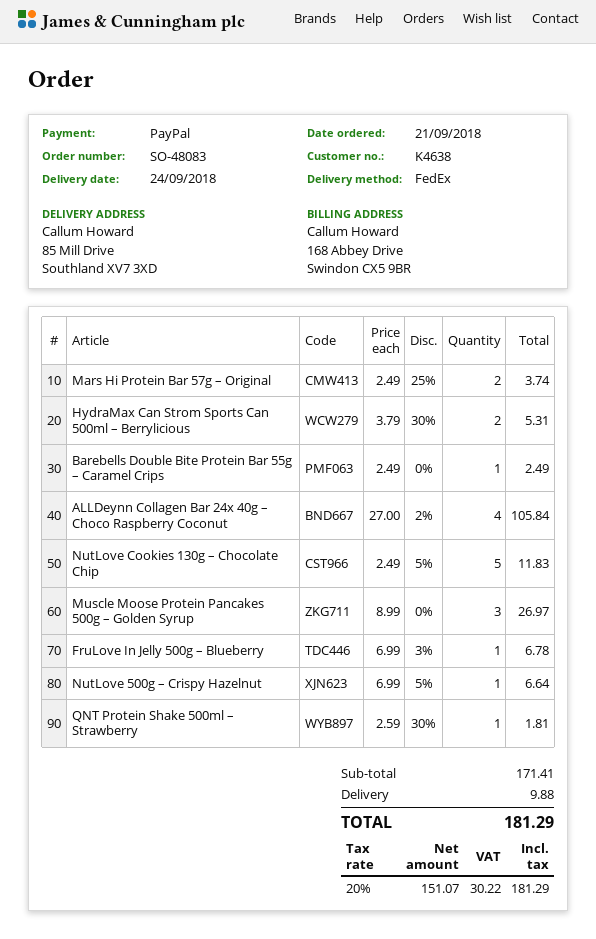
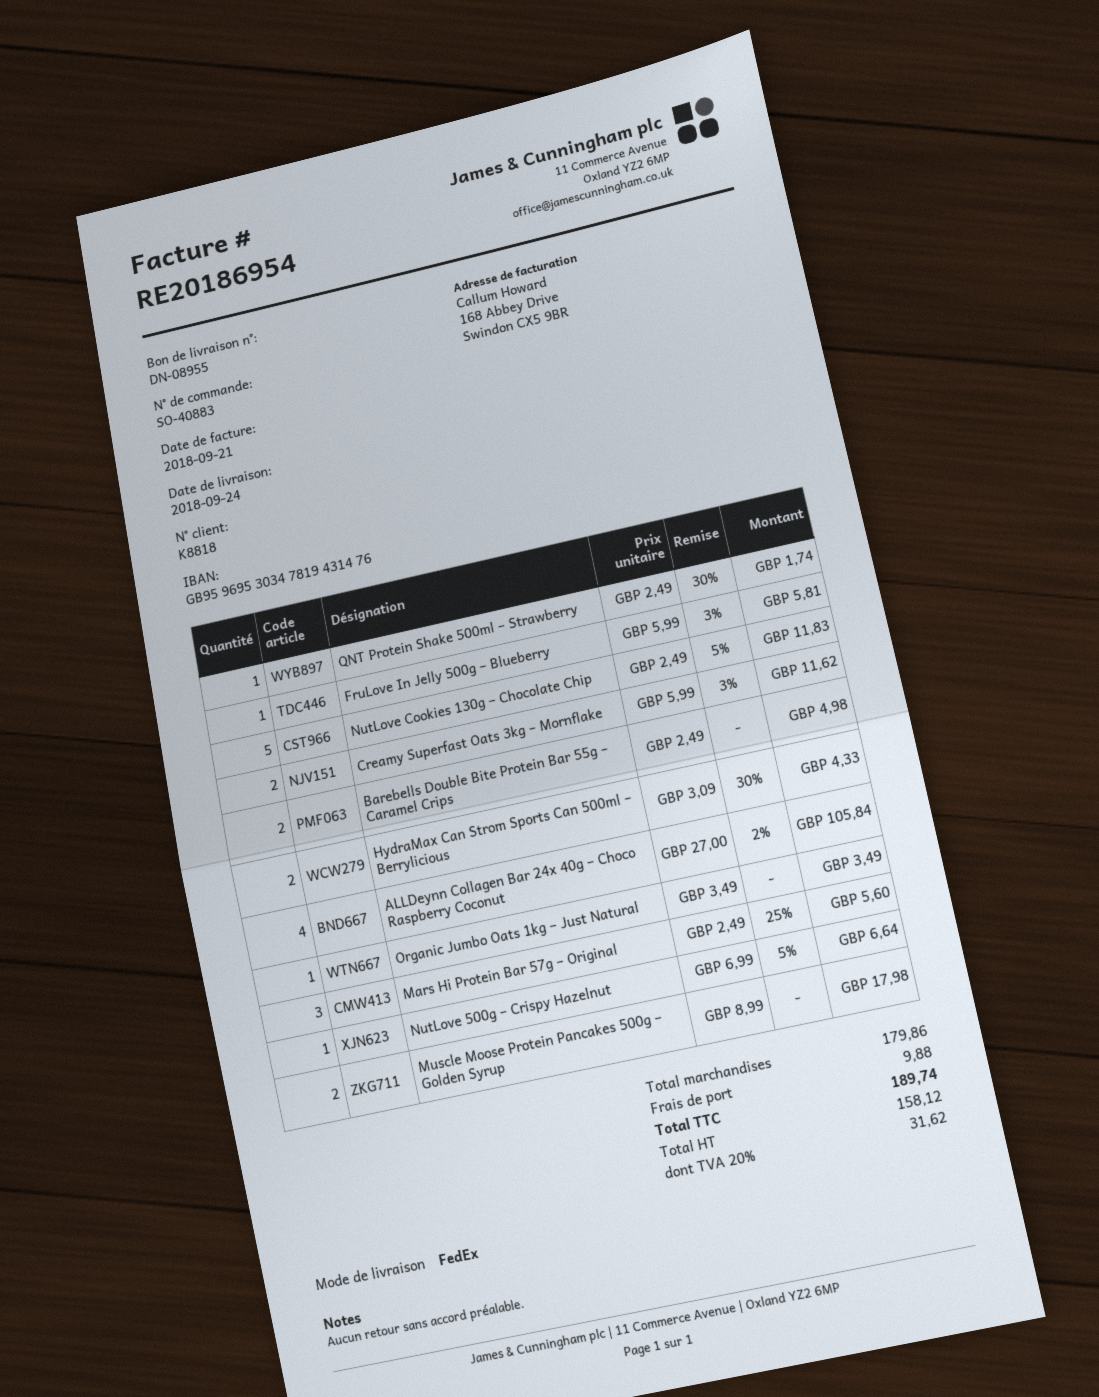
order number: SO-48083 -> SO-40883
customer number: K4638 -> K8818
Mars Hi Protein Bar 57g – Original: 2 x 2.49 - 25% = 3.74 -> 3 x 2.49 - 25% = 5.60
HydraMax Can Strom Sports Can 500ml – Berrylicious: 2 x 3.79 - 30% = 5.31 -> 2 x 3.09 - 30% = 4.33
Barebells Double Bite Protein Bar 55g – Caramel Crips: 1 x 2.49 = 2.49 -> 2 x 2.49 = 4.98
Muscle Moose Protein Pancakes 500g – Golden Syrup: 3 x 8.99 = 26.97 -> 2 x 8.99 = 17.98
FruLove In Jelly 500g – Blueberry: 1 x 6.99 - 3% = 6.78 -> 1 x 5.99 - 3% = 5.81
QNT Protein Shake 500ml – Strawberry: 1 x 2.59 - 30% = 1.81 -> 1 x 2.49 - 30% = 1.74
Creamy Superfast Oats 3kg – Mornflake: none -> 2 x 5.99 - 3% = 11.62
Organic Jumbo Oats 1kg – Just Natural: none -> 1 x 3.49 = 3.49
subtotal: 171.41 -> 179.86
net: 151.07 -> 158.12
tax: 20% = 30.22 -> 20% = 31.62
total: 181.29 -> 189.74

